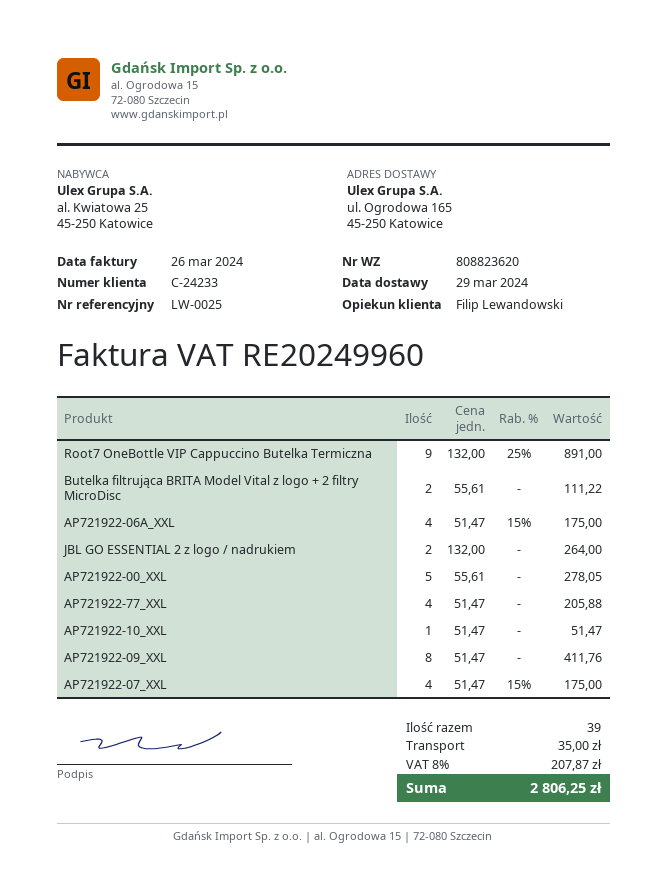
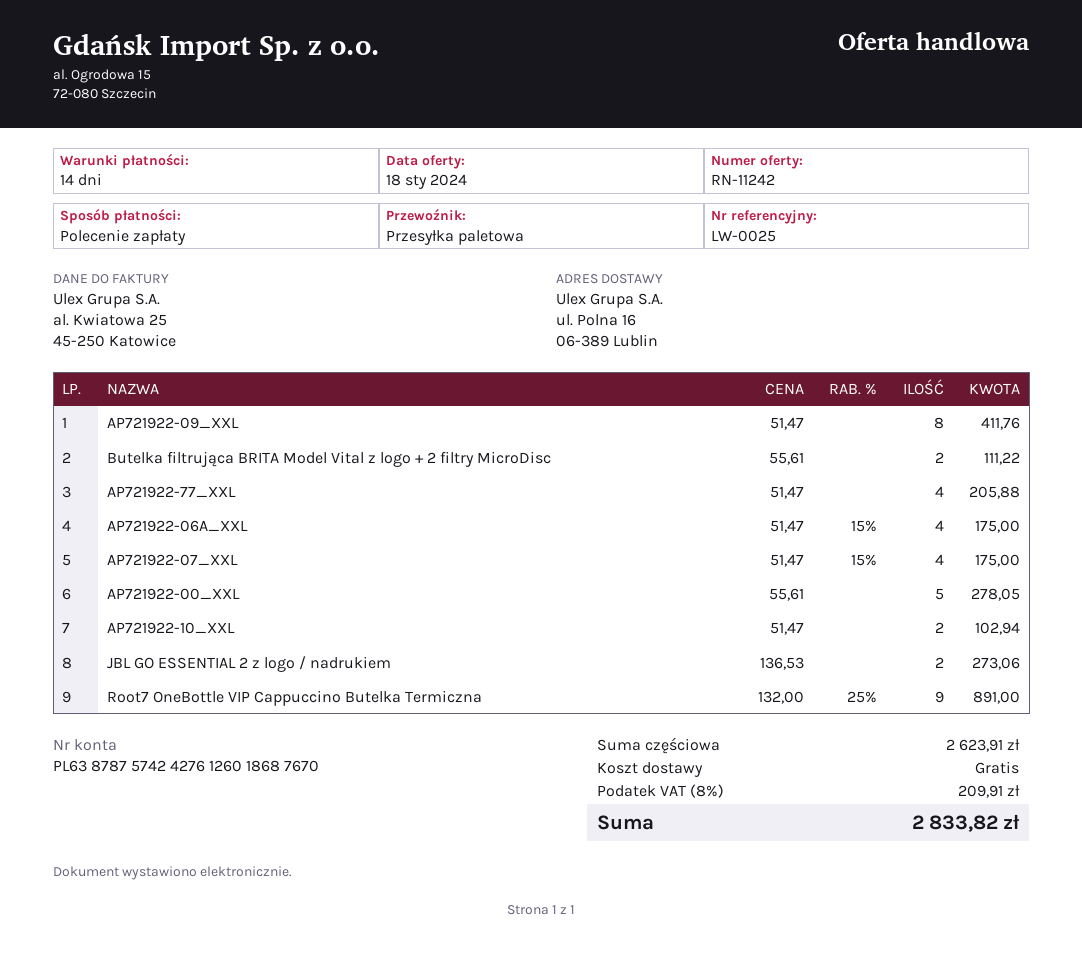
ship to: ul. Ogrodowa 165, 45-250 Katowice -> ul. Polna 16, 06-389 Lublin
JBL GO ESSENTIAL 2 z logo / nadrukiem: 2 x 132.00 = 264.00 -> 2 x 136.53 = 273.06
AP721922-10_XXL: 1 x 51.47 = 51.47 -> 2 x 51.47 = 102.94
shipping: 35.00 -> 0.00
tax: 8% = 207.87 -> 8% = 209.91
total: 2806.25 -> 2833.82

